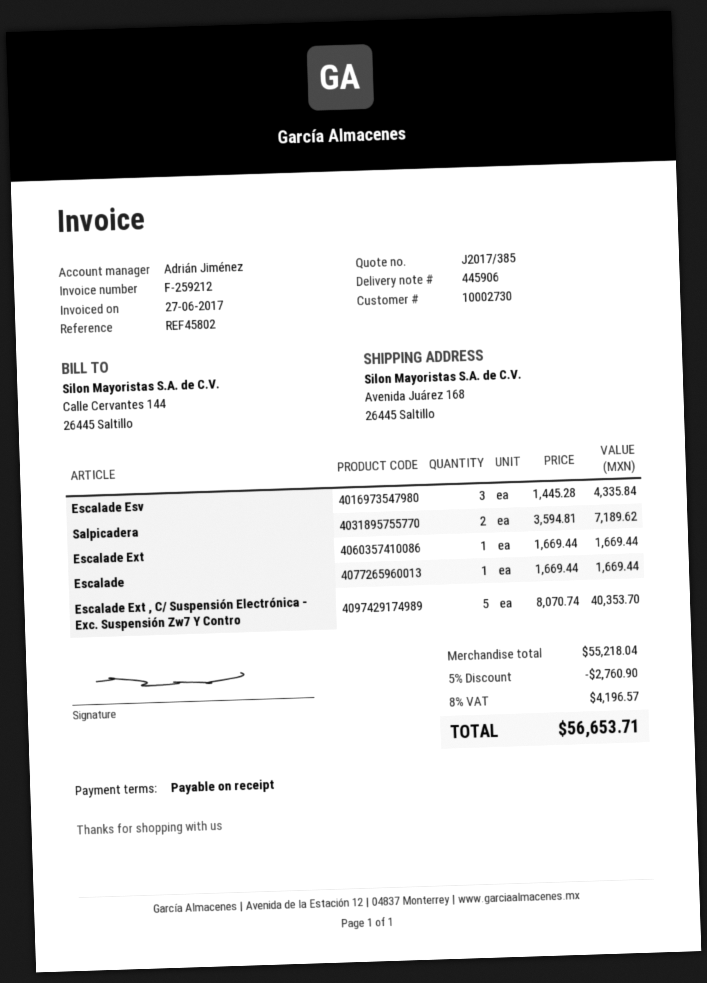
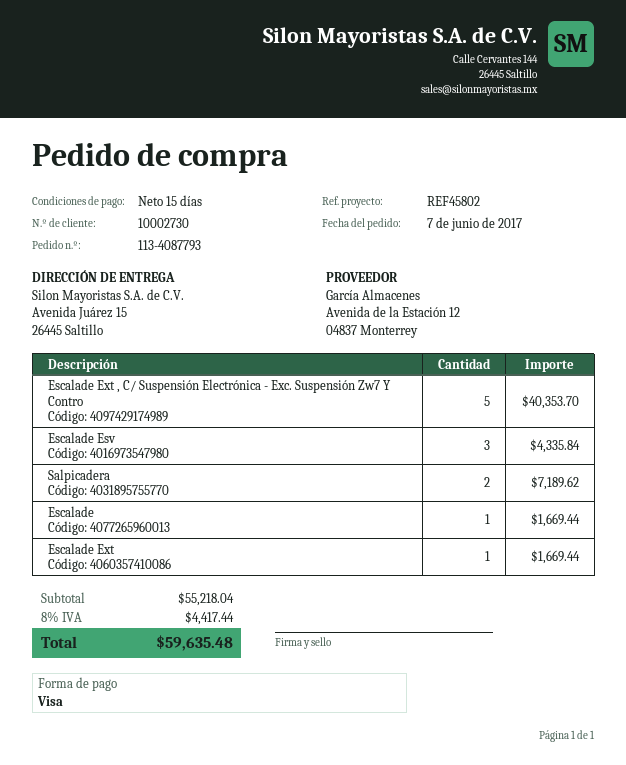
payment terms: on receipt -> 15 days
ship to: Avenida Juárez 168, 26445 Saltillo -> Avenida Juárez 15, 26445 Saltillo
discount: 5% = 2760.90 -> none
tax: 8% = 4196.57 -> 8% = 4417.44
total: 56653.71 -> 59635.48

